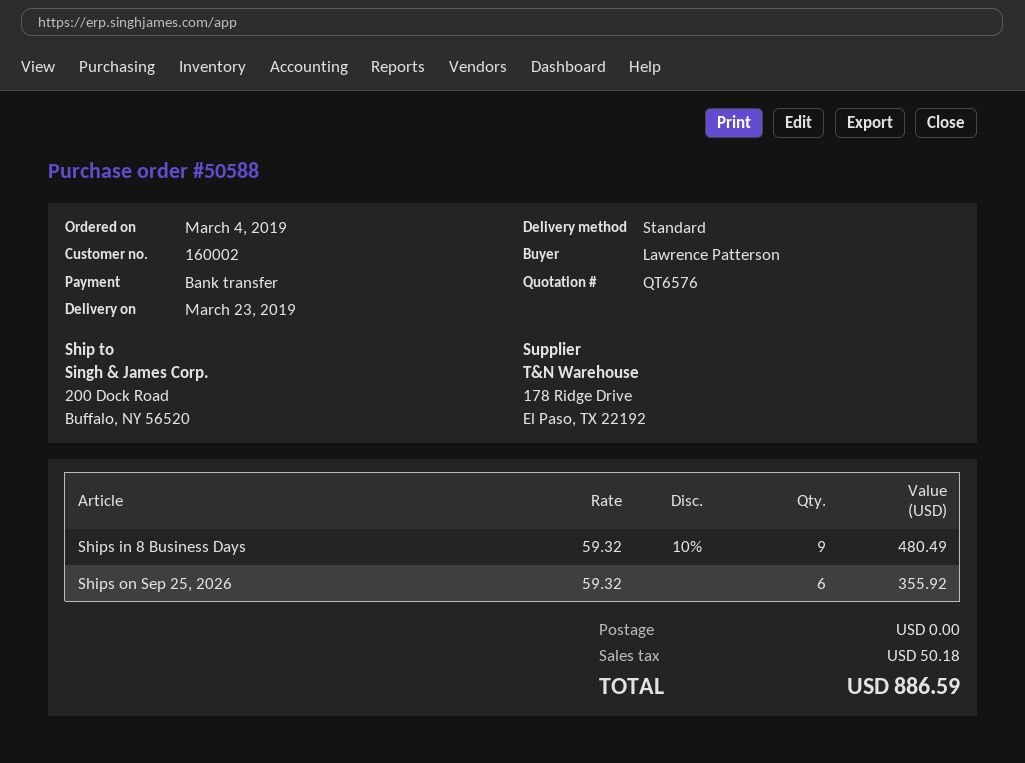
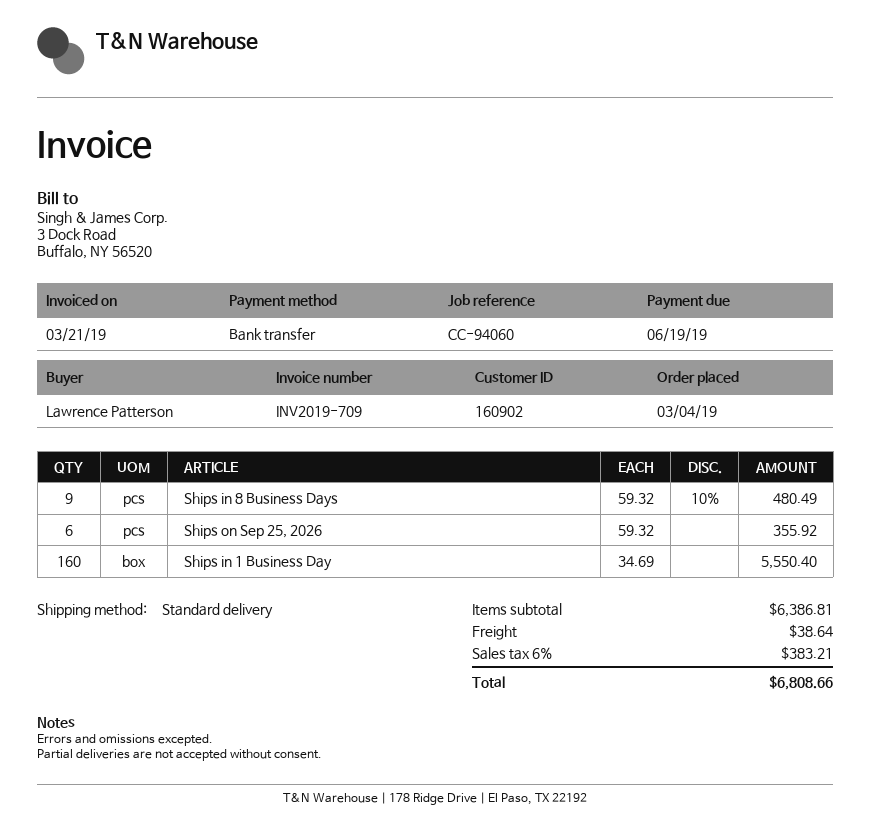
customer number: 160002 -> 160902
Ships in 1 Business Day: none -> 160 x 34.69 = 5550.40
shipping: 0.00 -> 38.64
tax: 50.18 -> 383.21
total: 886.59 -> 6808.66

